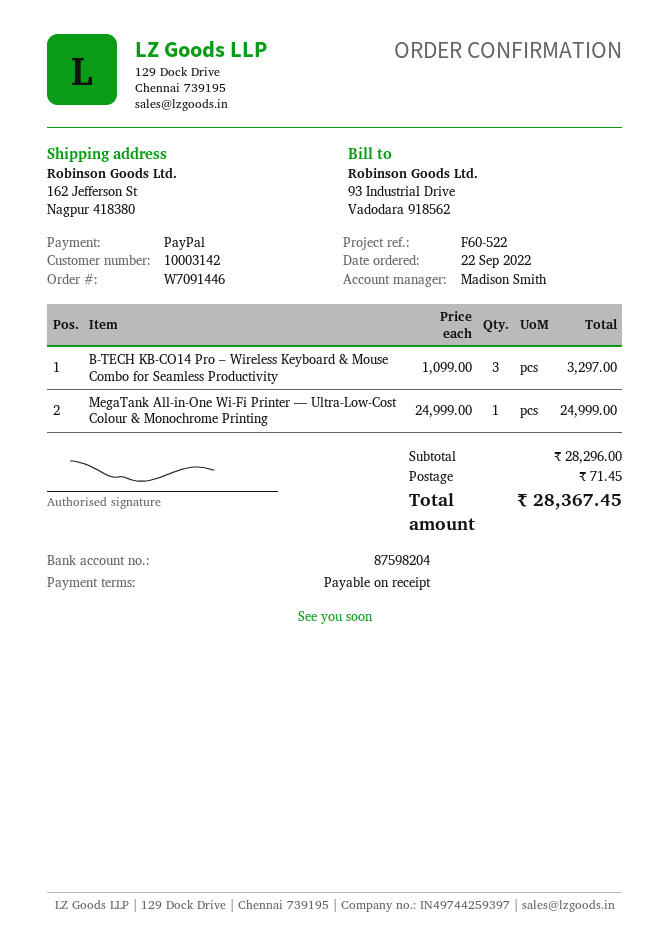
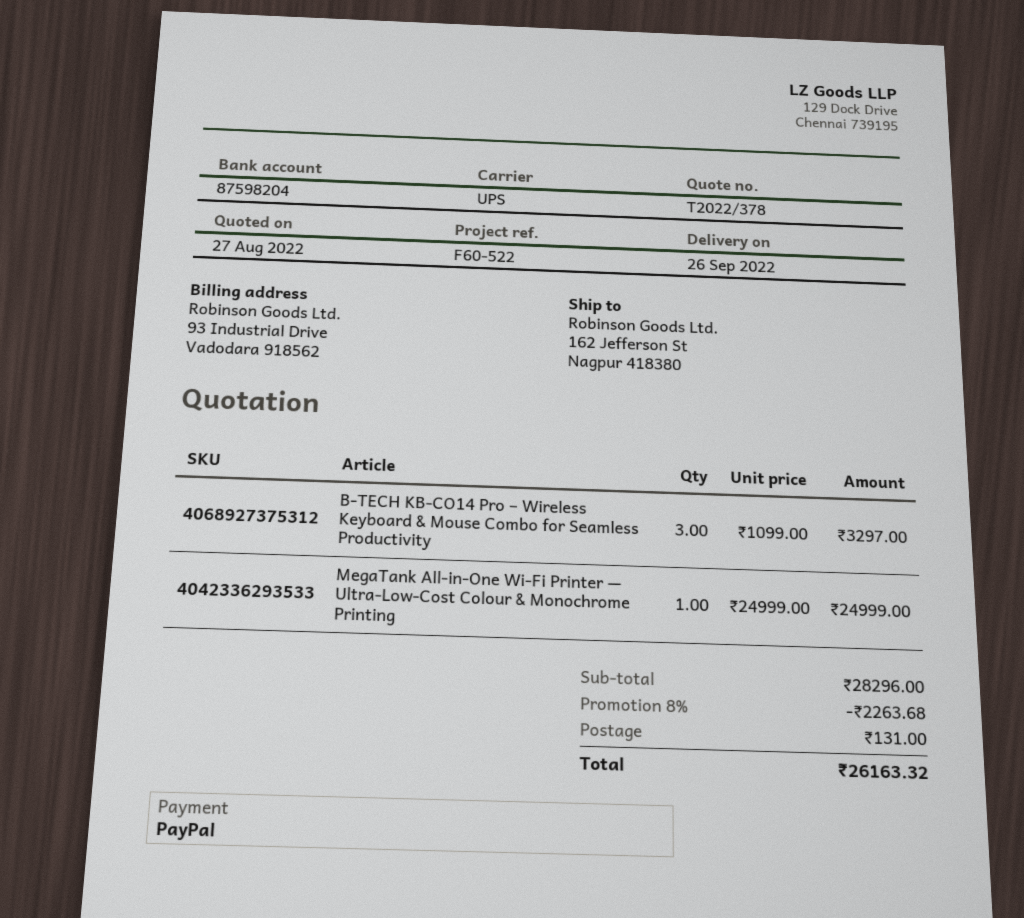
discount: none -> 8% = 2263.68
shipping: 71.45 -> 131.00
total: 28367.45 -> 26163.32

